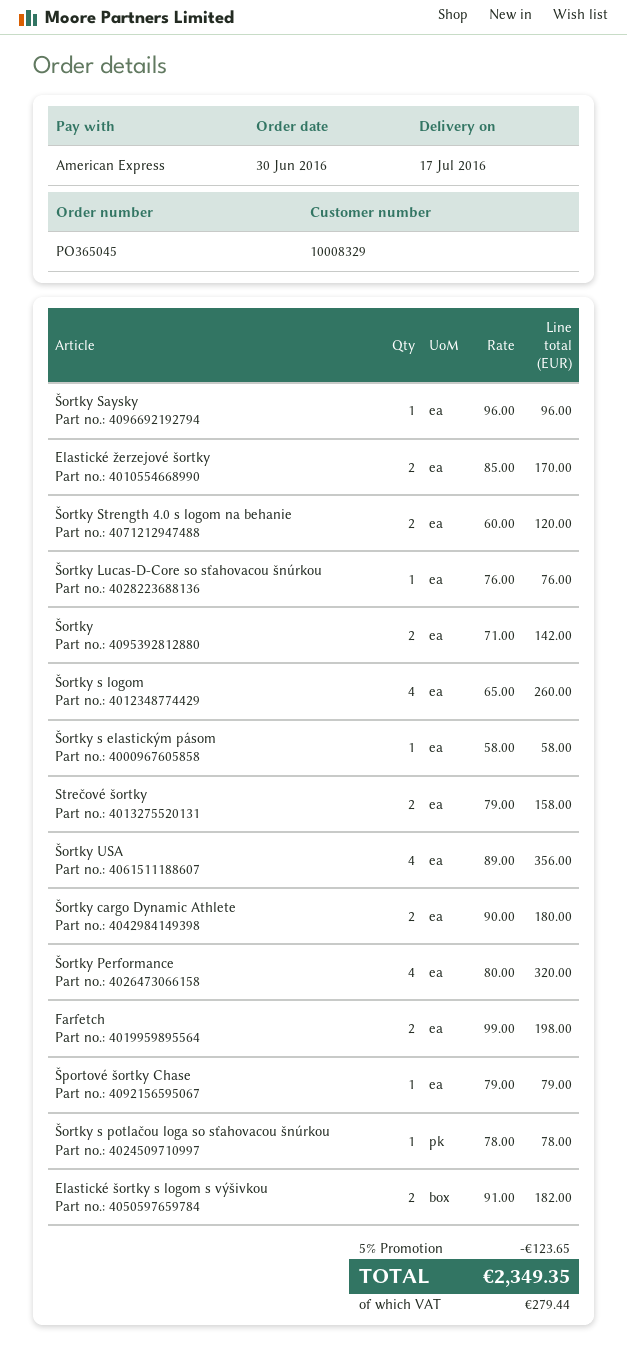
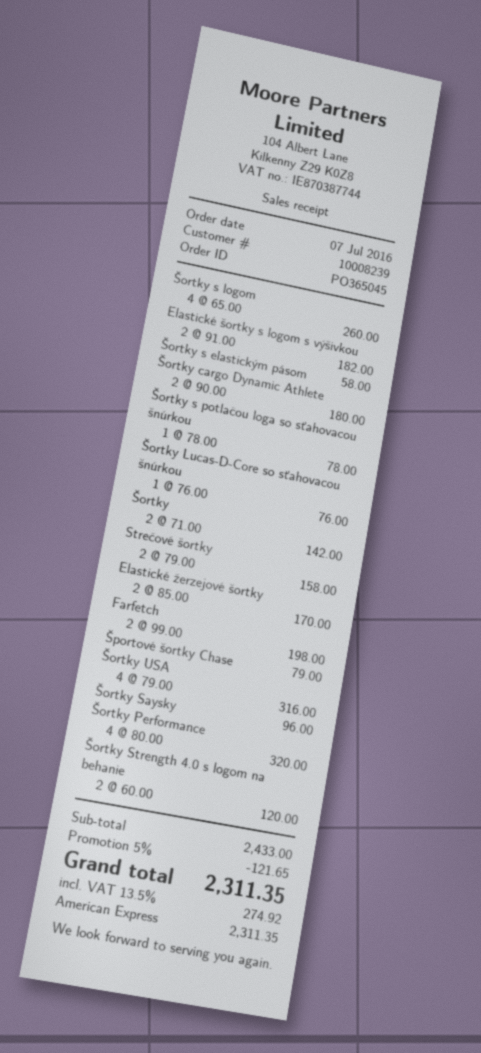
order date: 2016-06-30 -> 2016-07-07
customer number: 10008329 -> 10008239
Šortky USA: 4 x 89.00 = 356.00 -> 4 x 79.00 = 316.00
discount: 5% = 123.65 -> 5% = 121.65
tax: 279.44 -> 274.92
total: 2349.35 -> 2311.35

